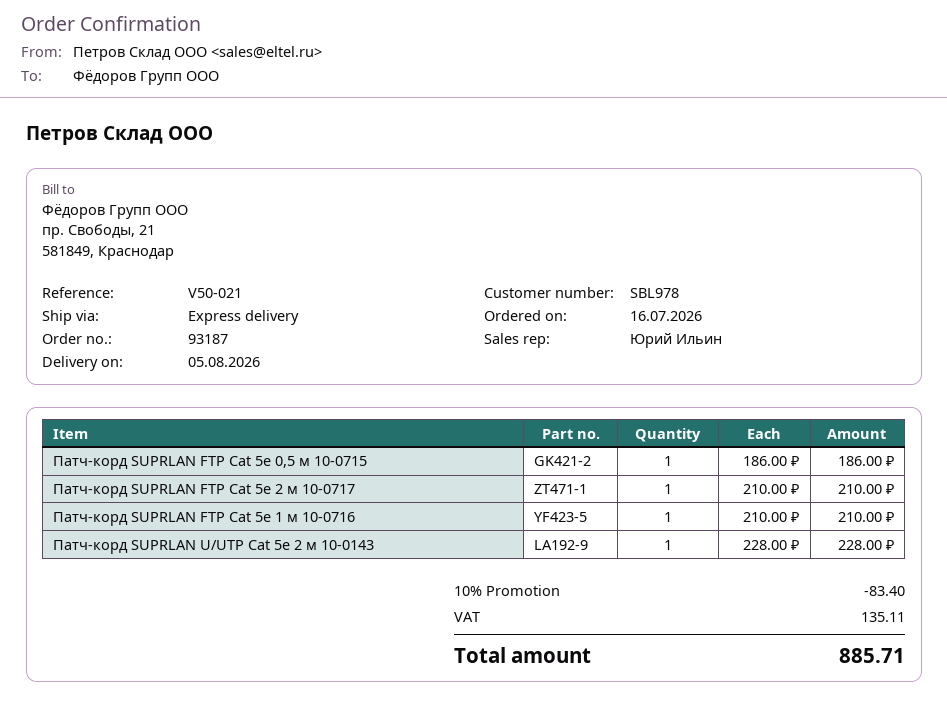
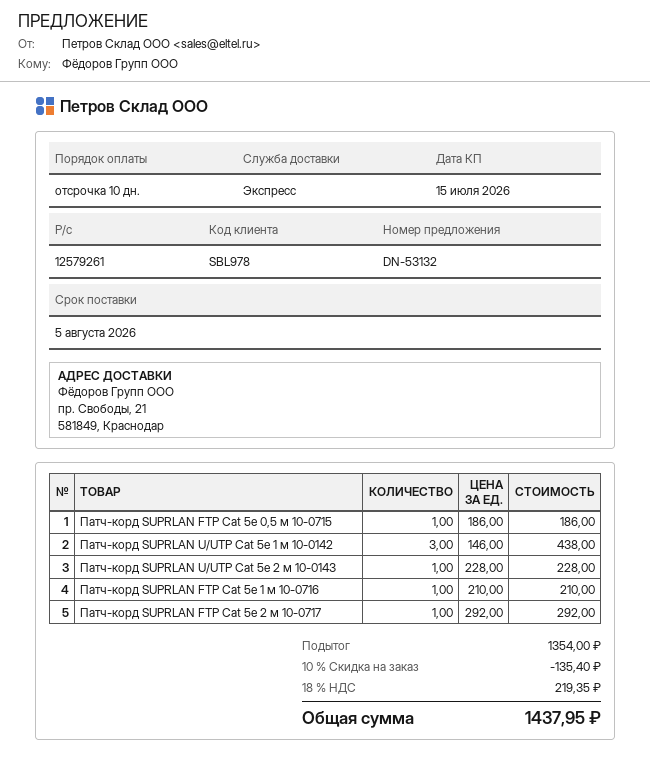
Патч-корд SUPRLAN FTP Cat 5e 2 м 10-0717: 1 x 210.00 = 210.00 -> 1 x 292.00 = 292.00
Патч-корд SUPRLAN U/UTP Cat 5e 1 м 10-0142: none -> 3 x 146.00 = 438.00
discount: 10% = 83.40 -> 10% = 135.40
tax: 135.11 -> 219.35
total: 885.71 -> 1437.95

